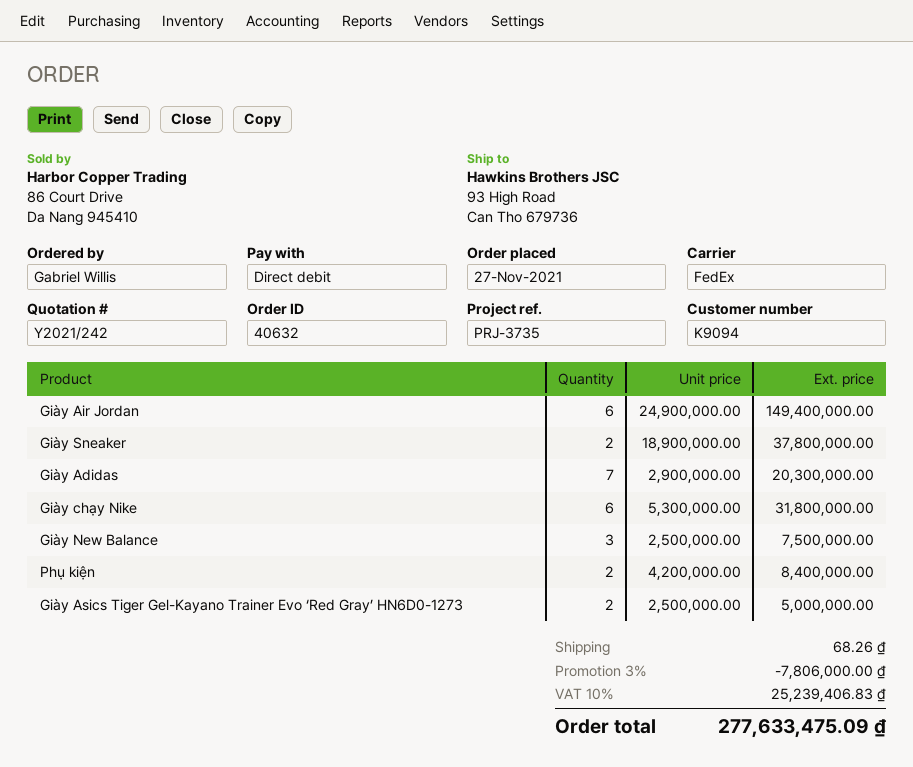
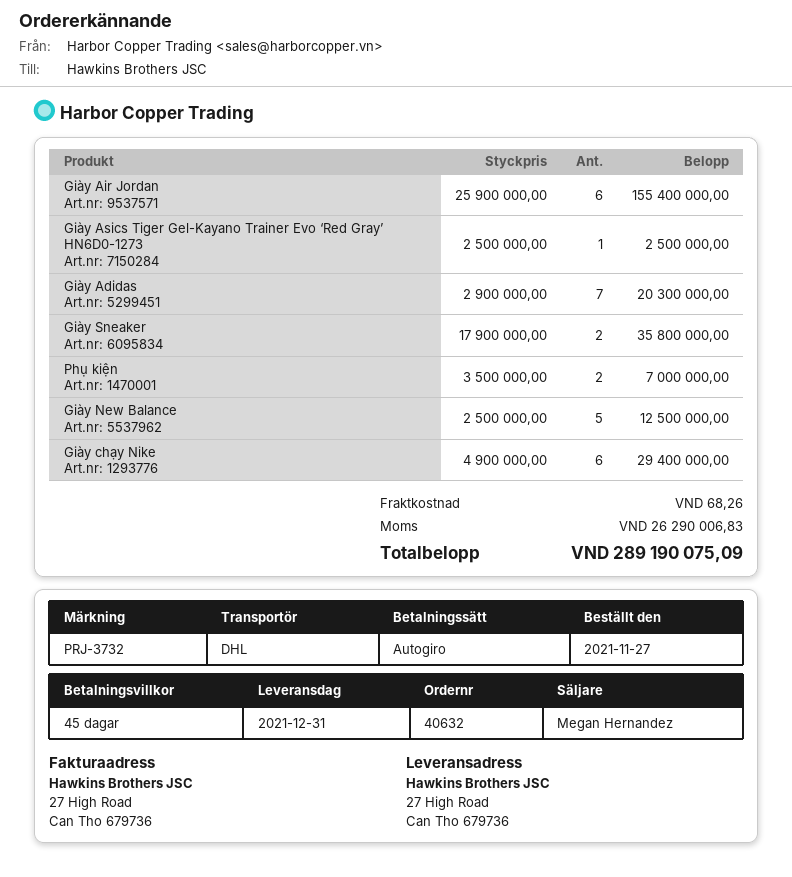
reference: PRJ-3735 -> PRJ-3732
shipping method: FedEx -> DHL
ship to: 93 High Road, Can Tho 679736 -> 27 High Road, Can Tho 679736
Giày Air Jordan: 6 x 24900000.00 = 149400000.00 -> 6 x 25900000.00 = 155400000.00
Giày Sneaker: 2 x 18900000.00 = 37800000.00 -> 2 x 17900000.00 = 35800000.00
Giày chạy Nike: 6 x 5300000.00 = 31800000.00 -> 6 x 4900000.00 = 29400000.00
Giày New Balance: 3 x 2500000.00 = 7500000.00 -> 5 x 2500000.00 = 12500000.00
Phụ kiện: 2 x 4200000.00 = 8400000.00 -> 2 x 3500000.00 = 7000000.00
Giày Asics Tiger Gel-Kayano Trainer Evo ‘Red Gray’ HN6D0-1273: 2 x 2500000.00 = 5000000.00 -> 1 x 2500000.00 = 2500000.00
discount: 3% = 7806000.00 -> none
tax: 25239406.83 -> 26290006.83
total: 277633475.09 -> 289190075.09

